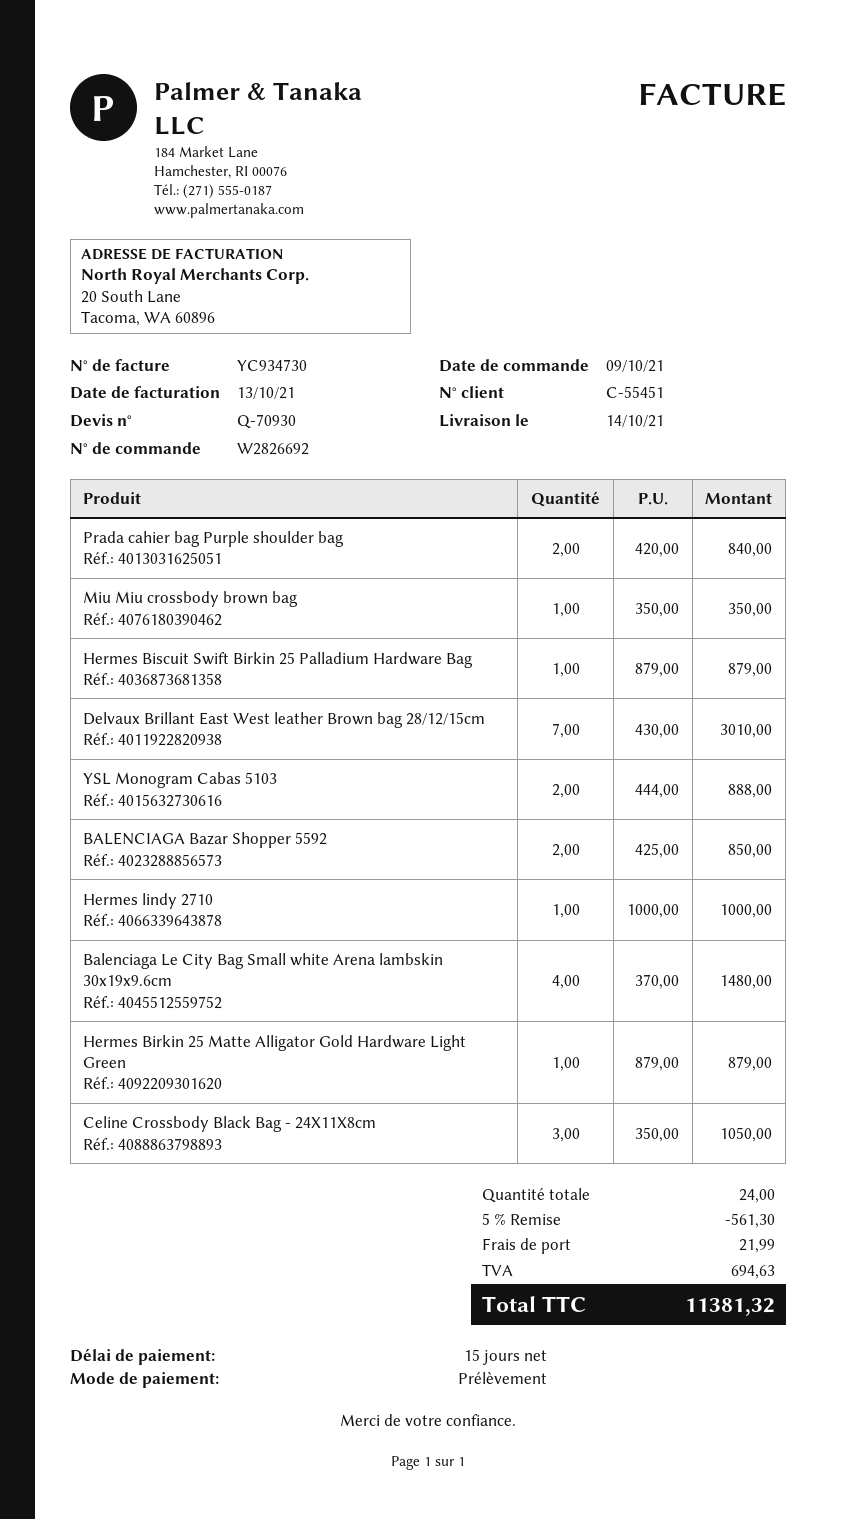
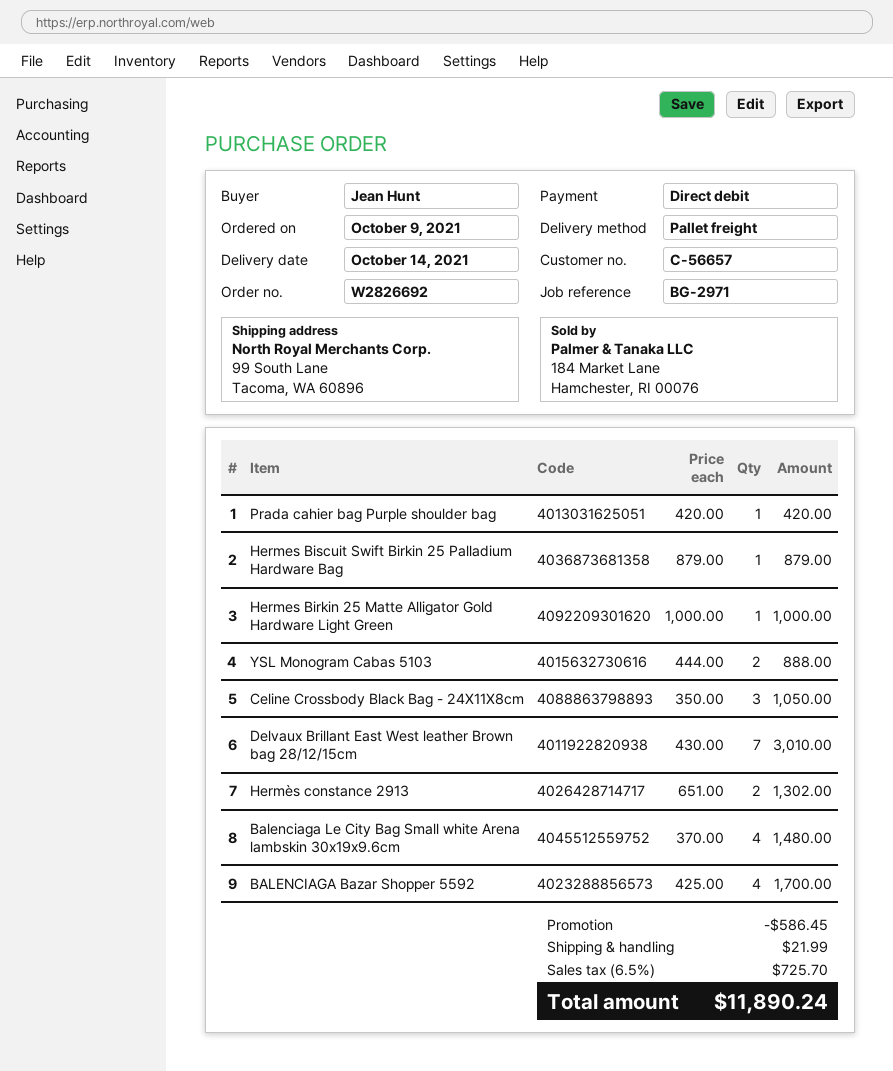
customer number: C-55451 -> C-56657
Prada cahier bag Purple shoulder bag: 2 x 420.00 = 840.00 -> 1 x 420.00 = 420.00
Miu Miu crossbody brown bag: 1 x 350.00 = 350.00 -> none
BALENCIAGA Bazar Shopper 5592: 2 x 425.00 = 850.00 -> 4 x 425.00 = 1700.00
Hermes lindy 2710: 1 x 1000.00 = 1000.00 -> none
Hermes Birkin 25 Matte Alligator Gold Hardware Light Green: 1 x 879.00 = 879.00 -> 1 x 1000.00 = 1000.00
Hermès constance 2913: none -> 2 x 651.00 = 1302.00
discount: 561.30 -> 586.45
tax: 694.63 -> 725.70
total: 11381.32 -> 11890.24

